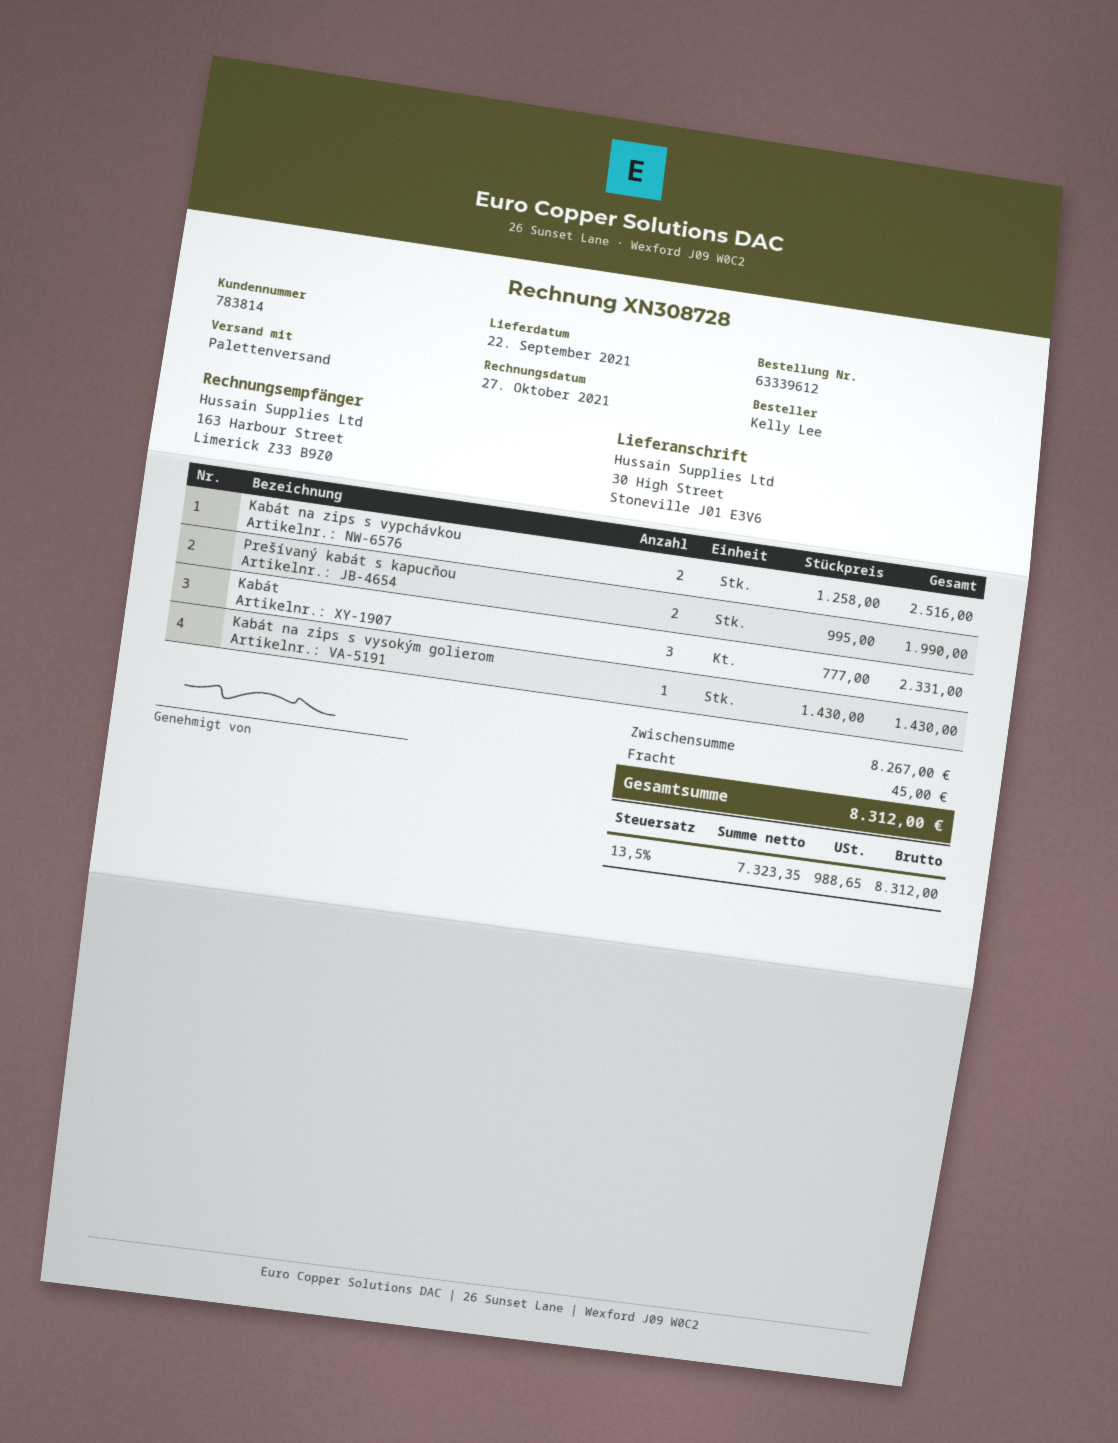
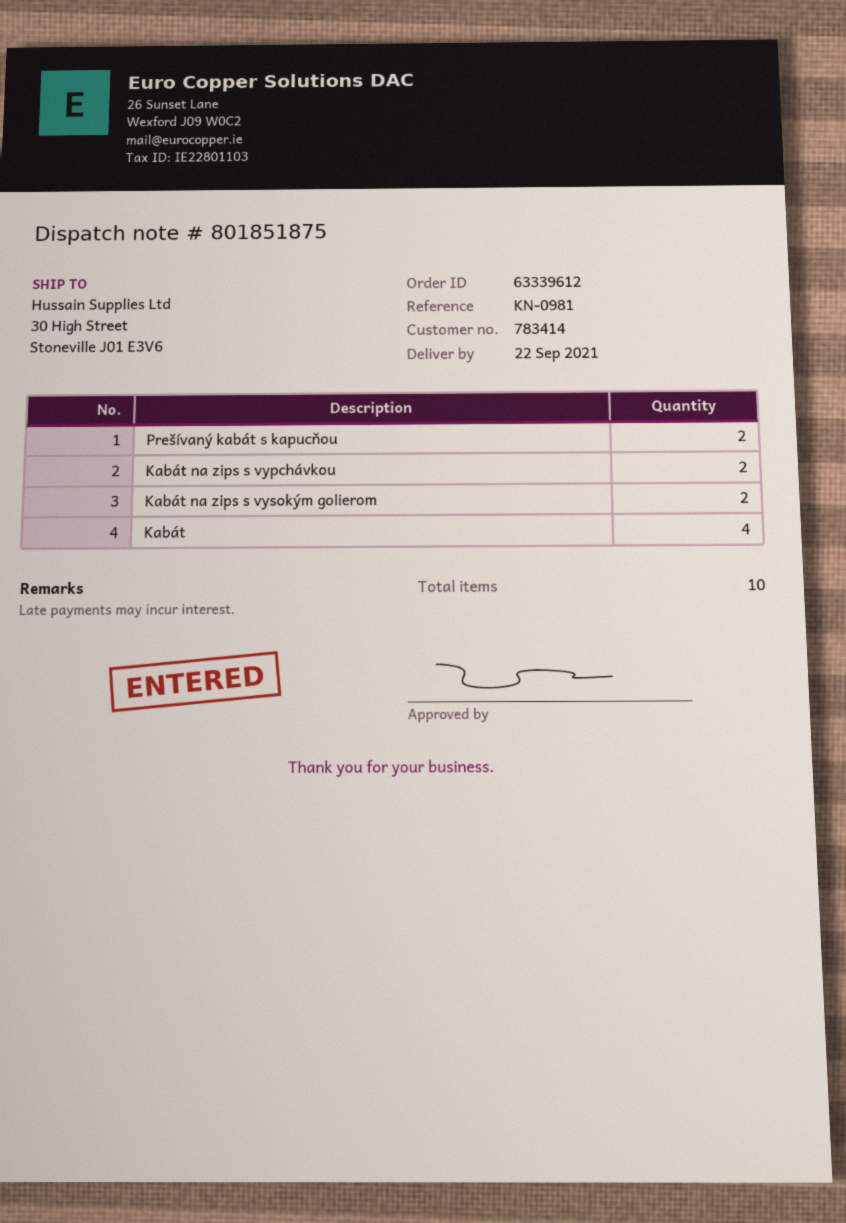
customer number: 783814 -> 783414
Kabát: 3 -> 4
Kabát na zips s vysokým golierom: 1 -> 2

